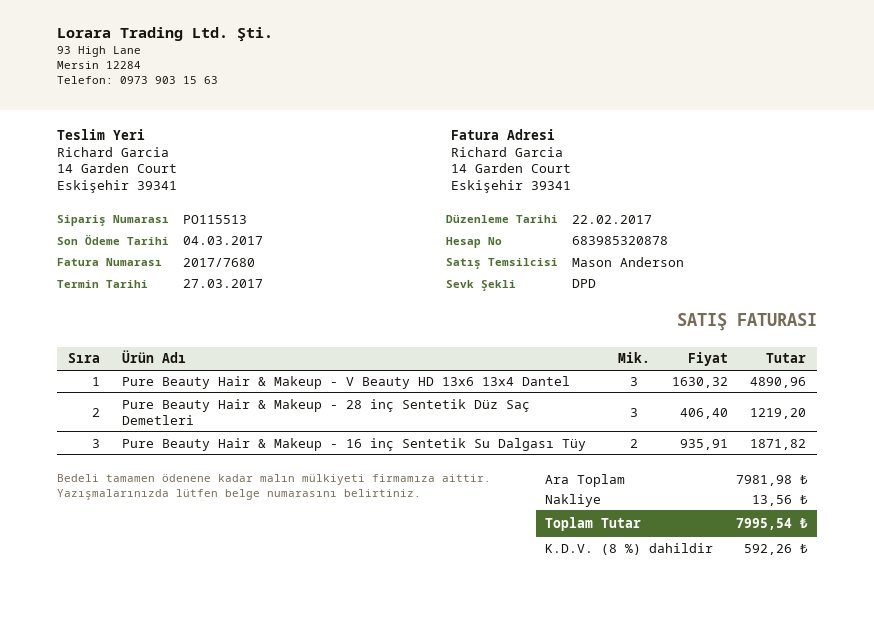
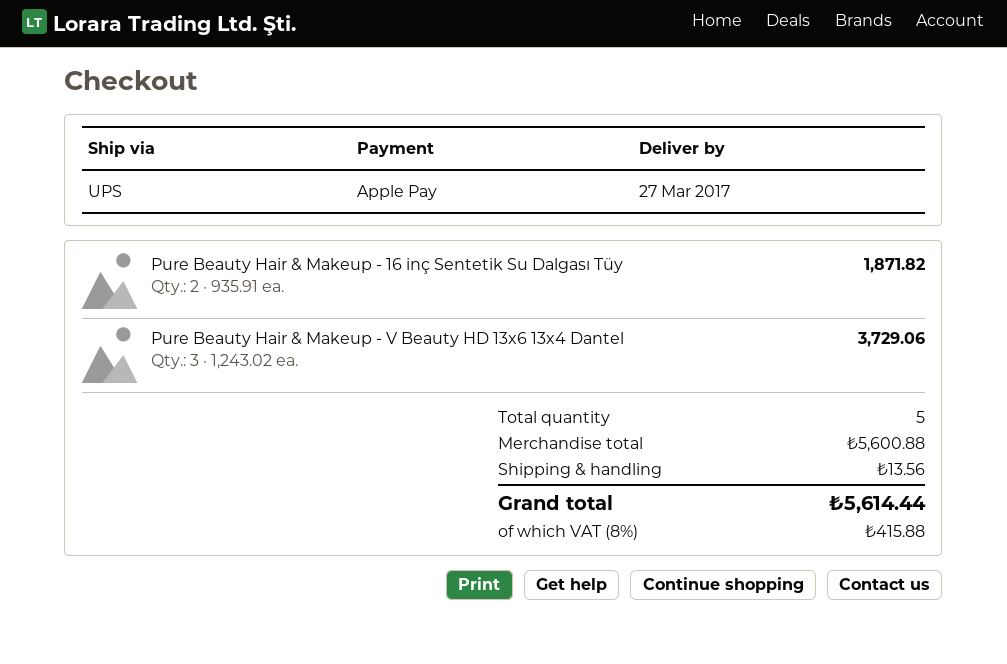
shipping method: DPD -> UPS
Pure Beauty Hair & Makeup - V Beauty HD 13x6 13x4 Dantel: 3 x 1630.32 = 4890.96 -> 3 x 1243.02 = 3729.06
Pure Beauty Hair & Makeup - 28 inç Sentetik Düz Saç Demetleri: 3 x 406.40 = 1219.20 -> none
subtotal: 7981.98 -> 5600.88
tax: 8% = 592.26 -> 8% = 415.88
total: 7995.54 -> 5614.44

